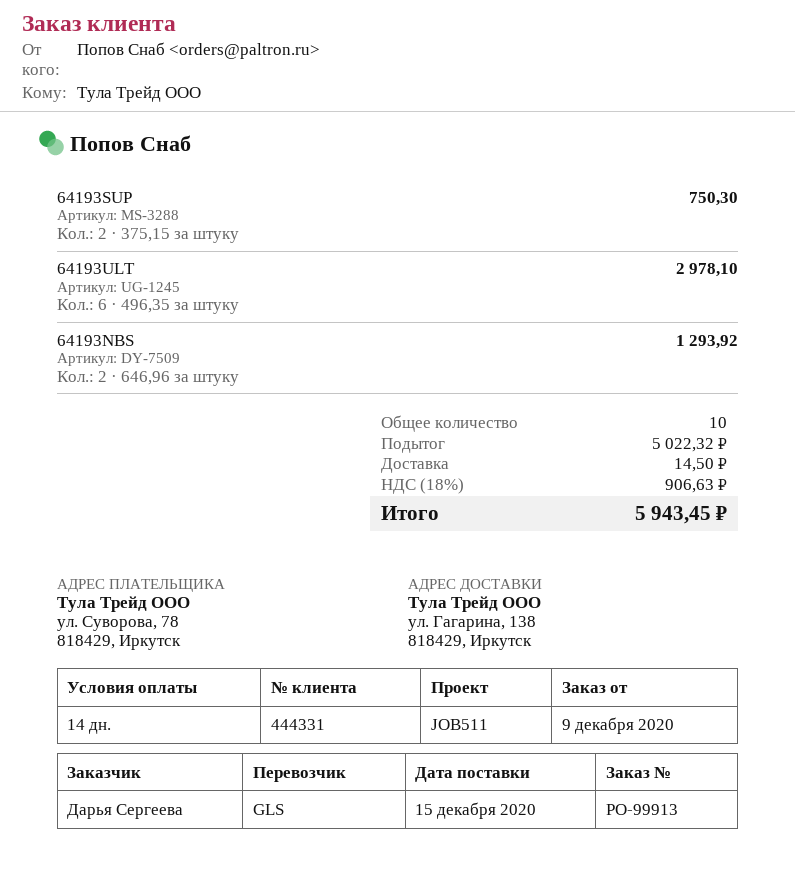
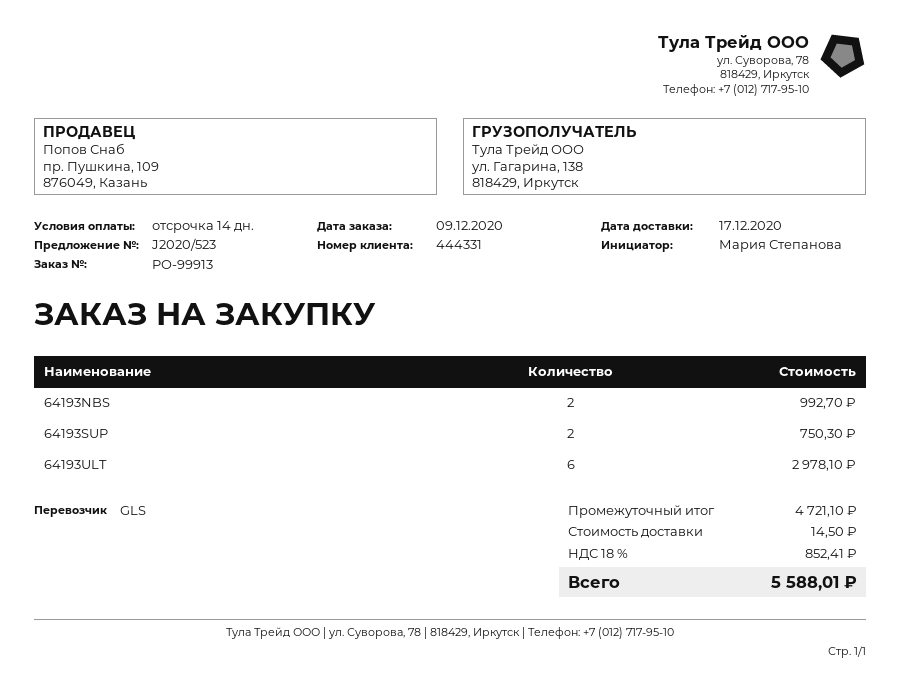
delivery date: 2020-12-15 -> 2020-12-17
ordered by: Дарья Сергеева -> Мария Степанова
64193NBS: 2 for 1293.92 -> 2 for 992.70
subtotal: 5022.32 -> 4721.10
tax: 18% = 906.63 -> 18% = 852.41
total: 5943.45 -> 5588.01

